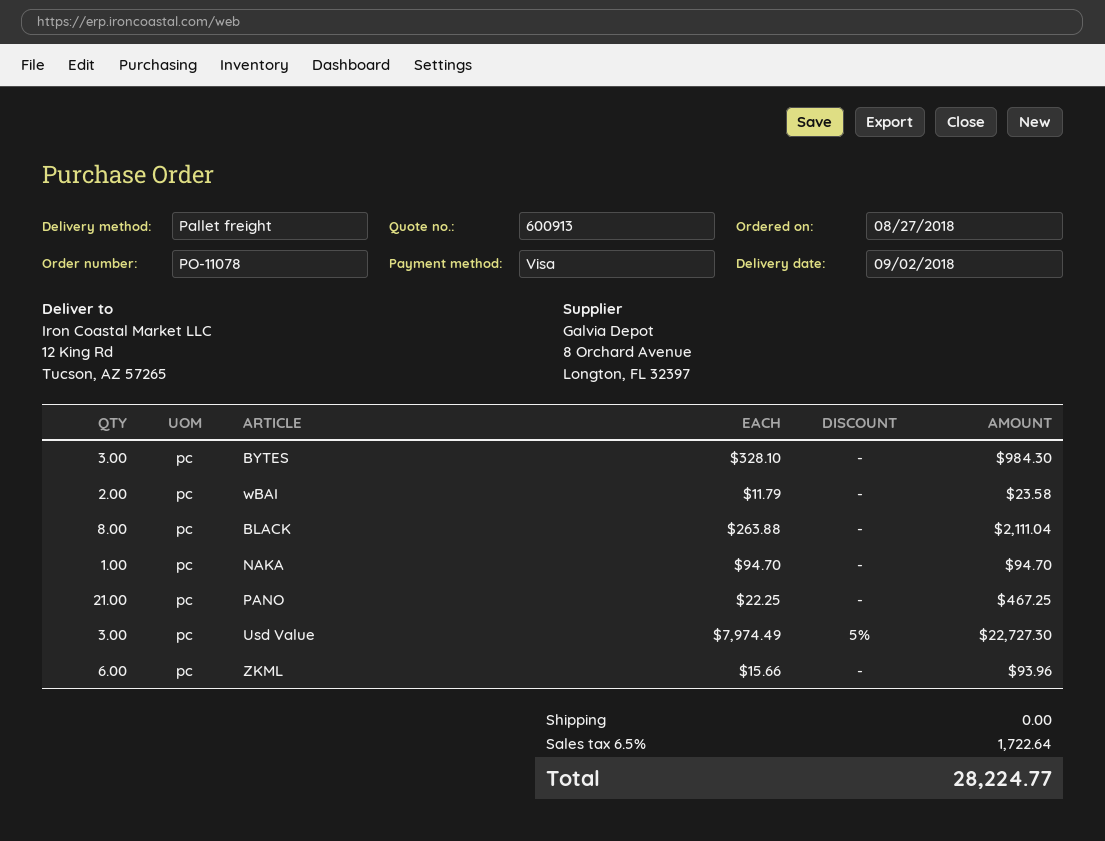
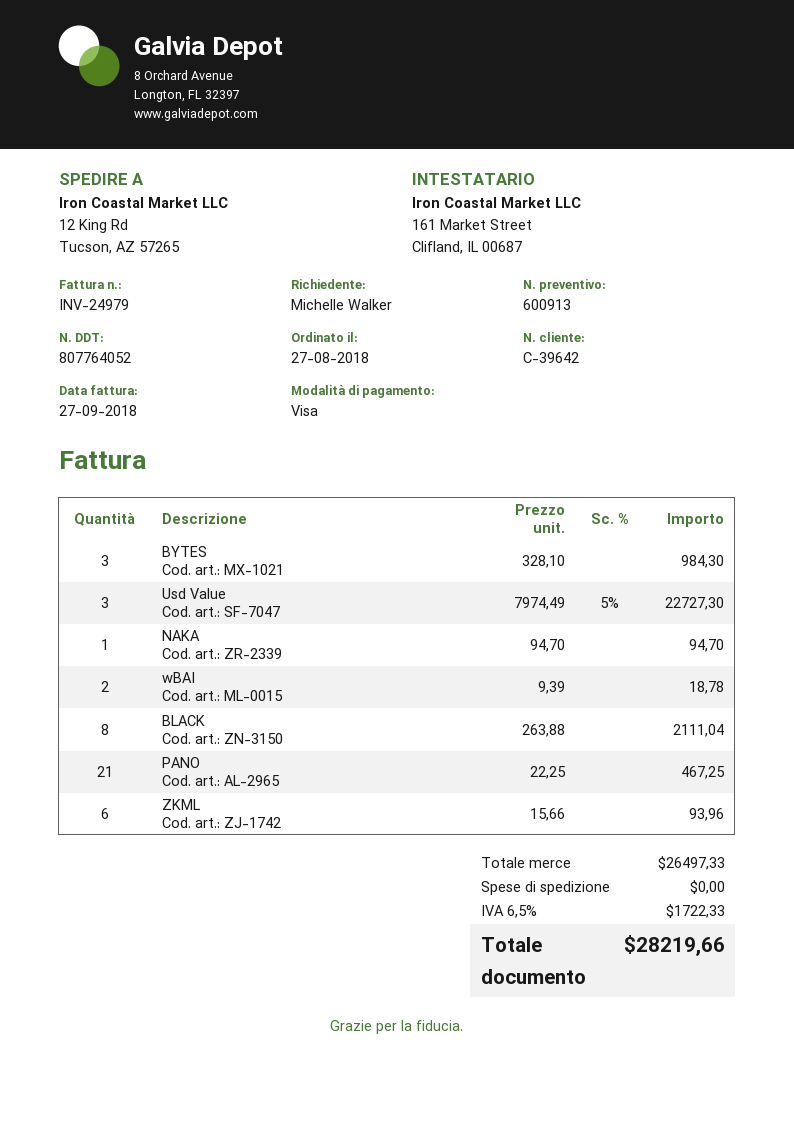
wBAI: 2 x 11.79 = 23.58 -> 2 x 9.39 = 18.78
tax: 6.5% = 1722.64 -> 6.5% = 1722.33
total: 28224.77 -> 28219.66

